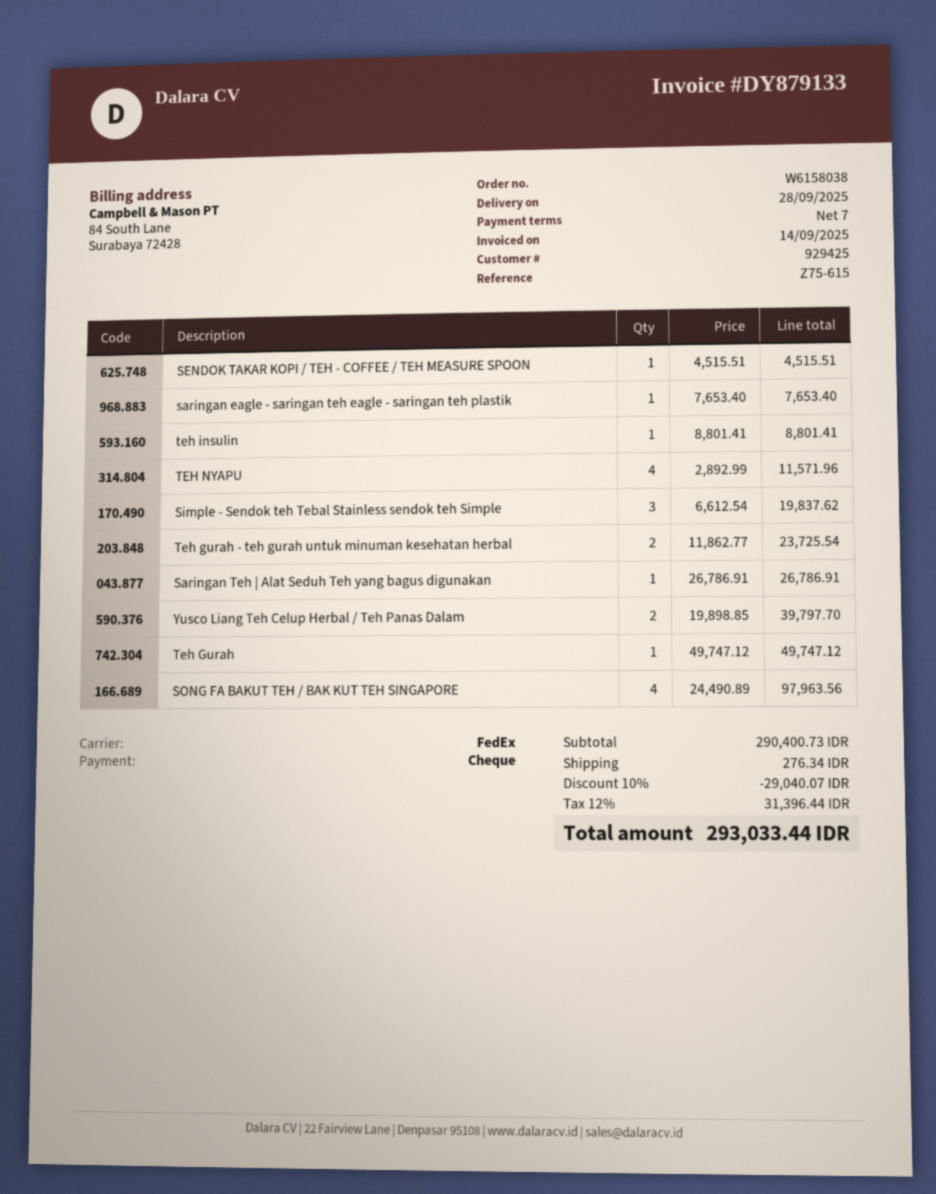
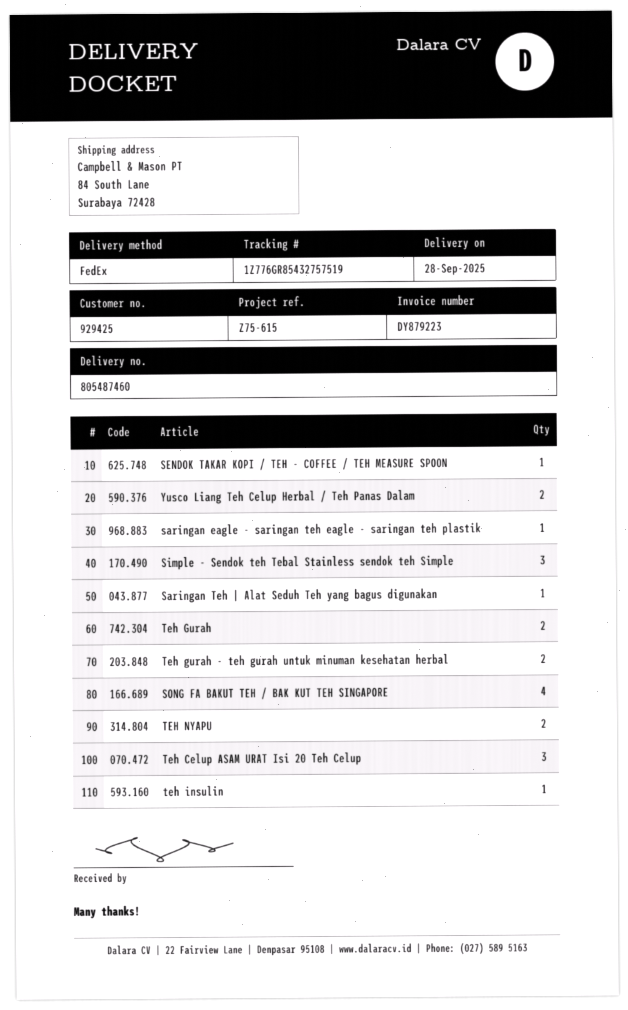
invoice number: DY879133 -> DY879223
TEH NYAPU: 4 -> 2
Teh Gurah: 1 -> 2
Teh Celup ASAM URAT Isi 20 Teh Celup: none -> 3

